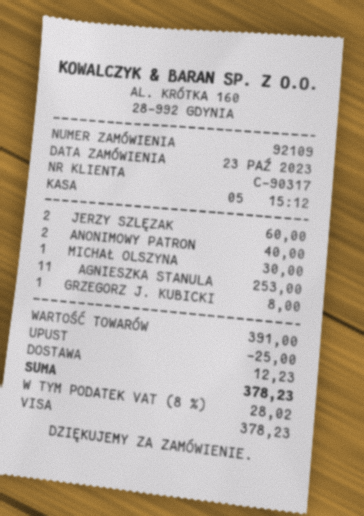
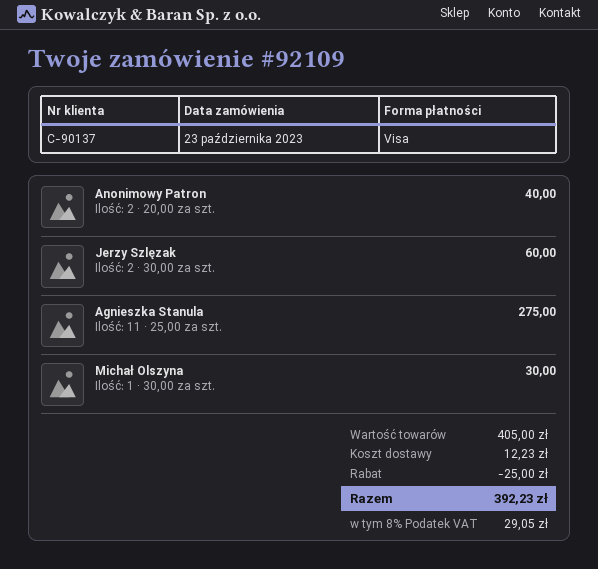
customer number: C-90317 -> C-90137
AGNIESZKA STANULA: 11 for 253.00 -> 11 for 275.00
GRZEGORZ J. KUBICKI: 1 for 8.00 -> none
subtotal: 391.00 -> 405.00
tax: 8% = 28.02 -> 8% = 29.05
total: 378.23 -> 392.23

